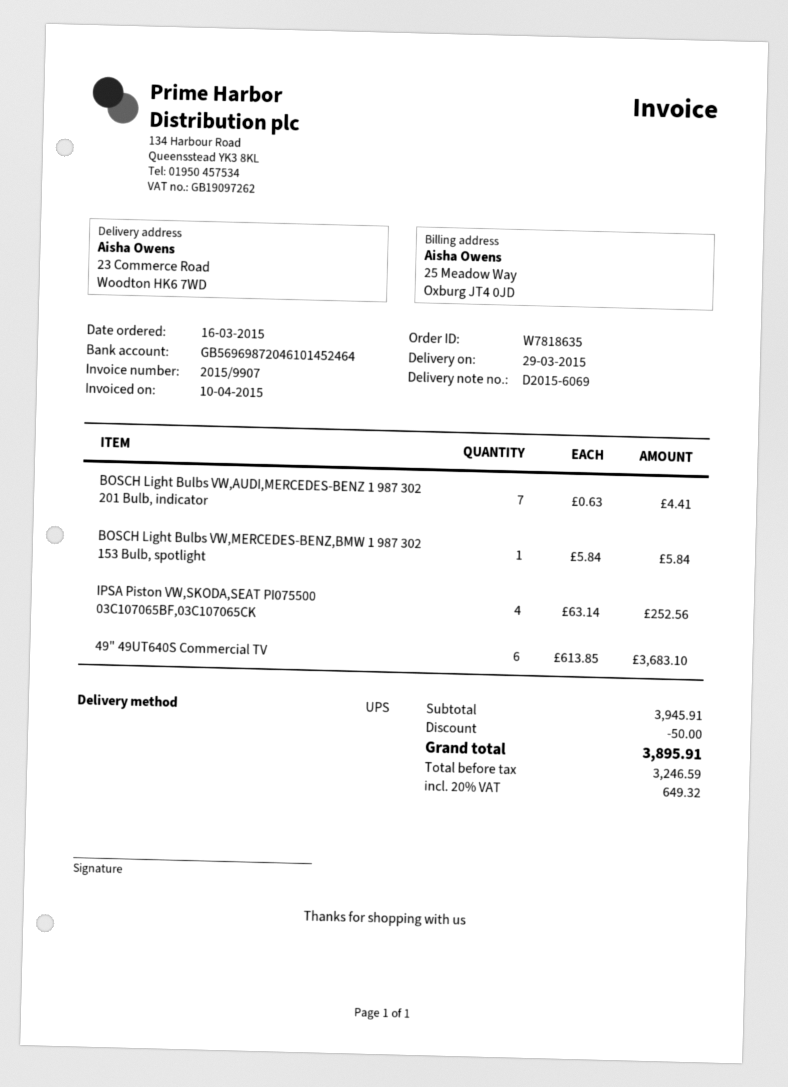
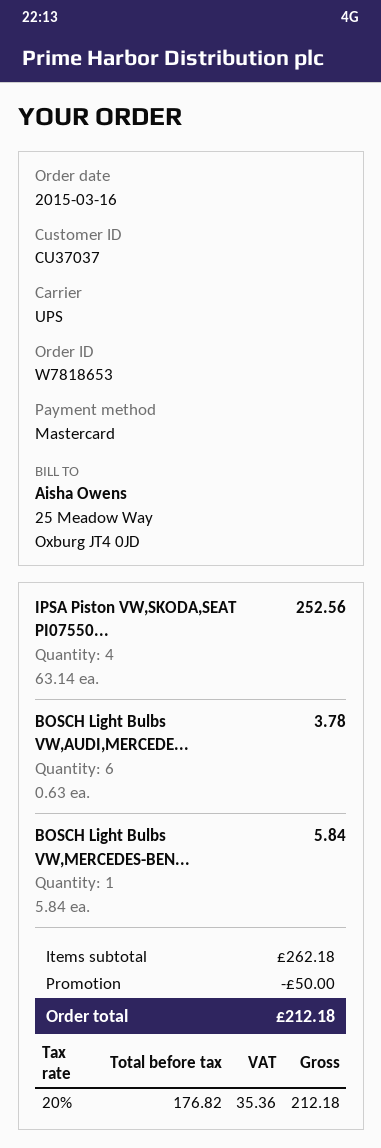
order number: W7818635 -> W7818653
BOSCH Light Bulbs VW,AUDI,MERCEDES-BENZ 1 987 302 201 Bulb, indicator: 7 x 0.63 = 4.41 -> 6 x 0.63 = 3.78
49" 49UT640S Commercial TV: 6 x 613.85 = 3683.10 -> none
subtotal: 3945.91 -> 262.18
net: 3246.59 -> 176.82
tax: 20% = 649.32 -> 20% = 35.36
total: 3895.91 -> 212.18

